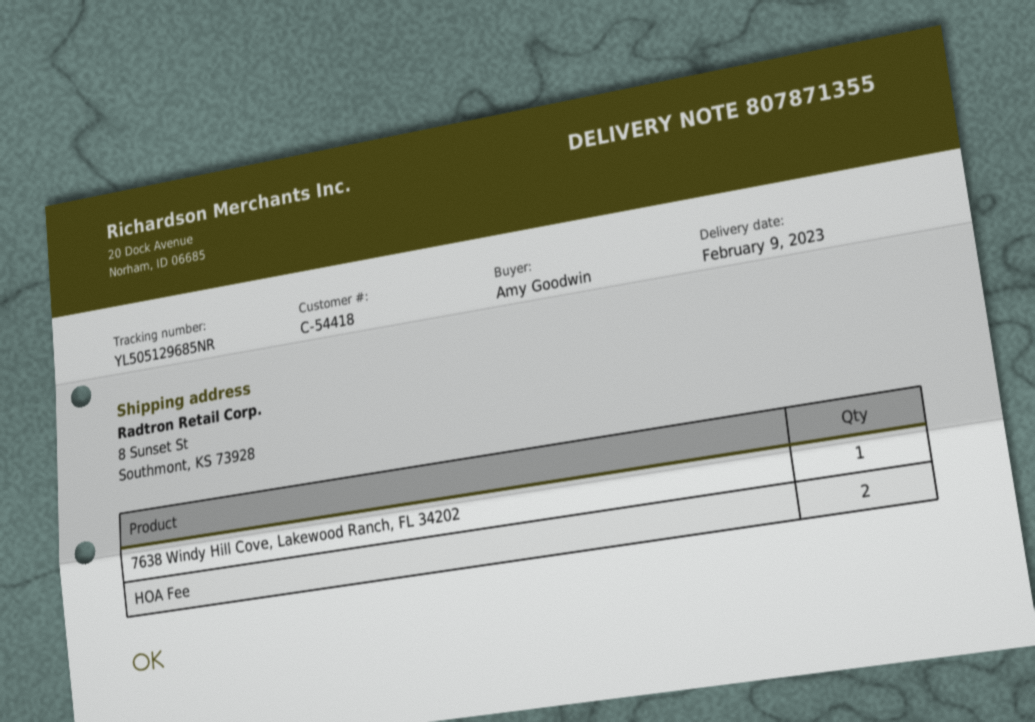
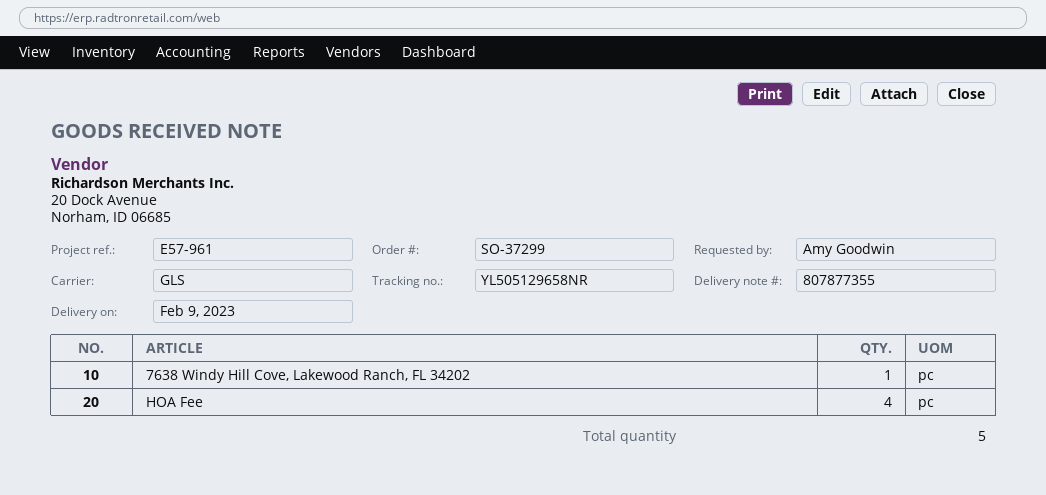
delivery note number: 807871355 -> 807877355
tracking number: YL505129685NR -> YL505129658NR
HOA Fee: 2 -> 4

